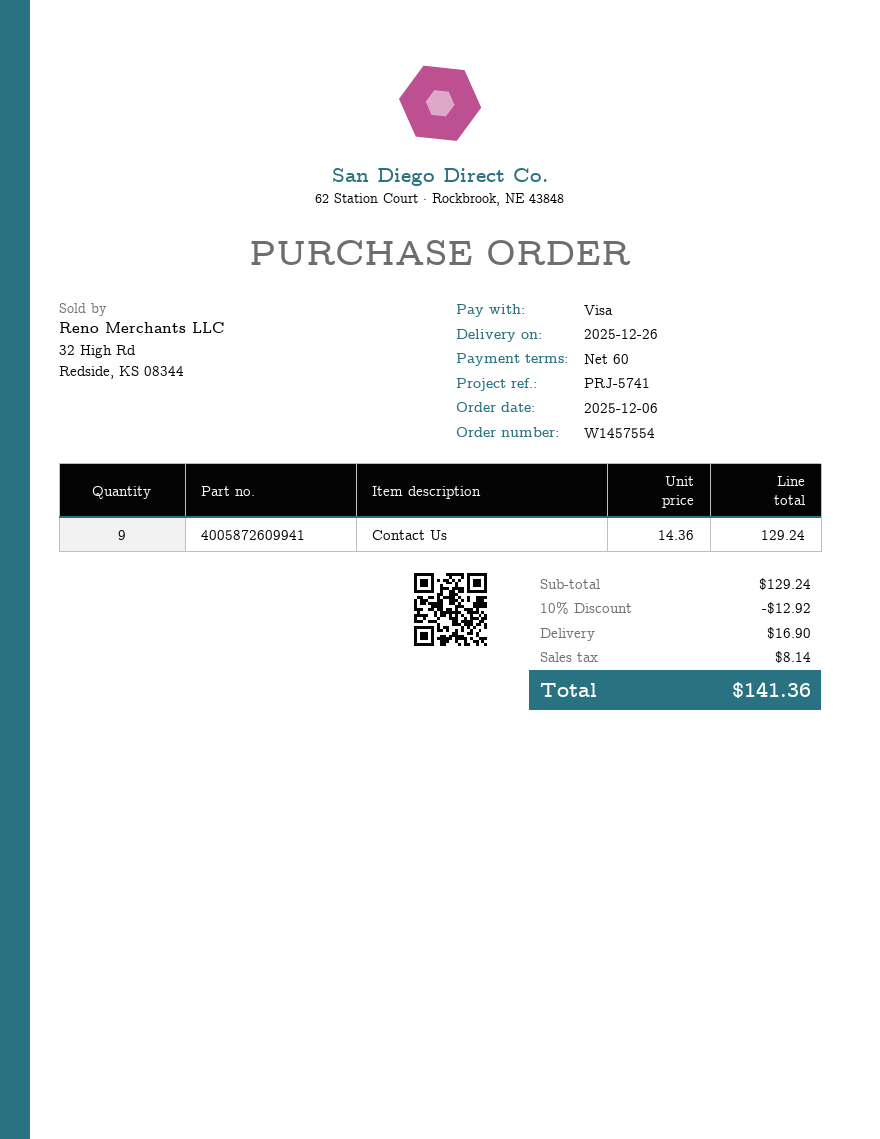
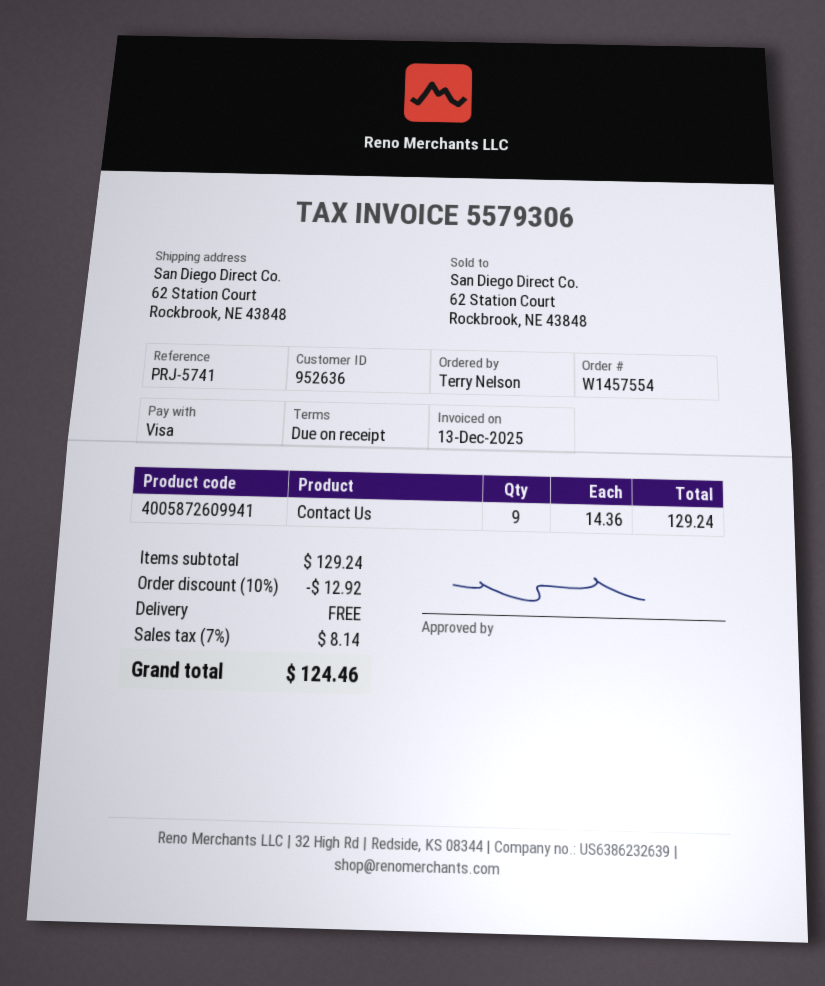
payment terms: 60 days -> on receipt
shipping: 16.90 -> 0.00
total: 141.36 -> 124.46

